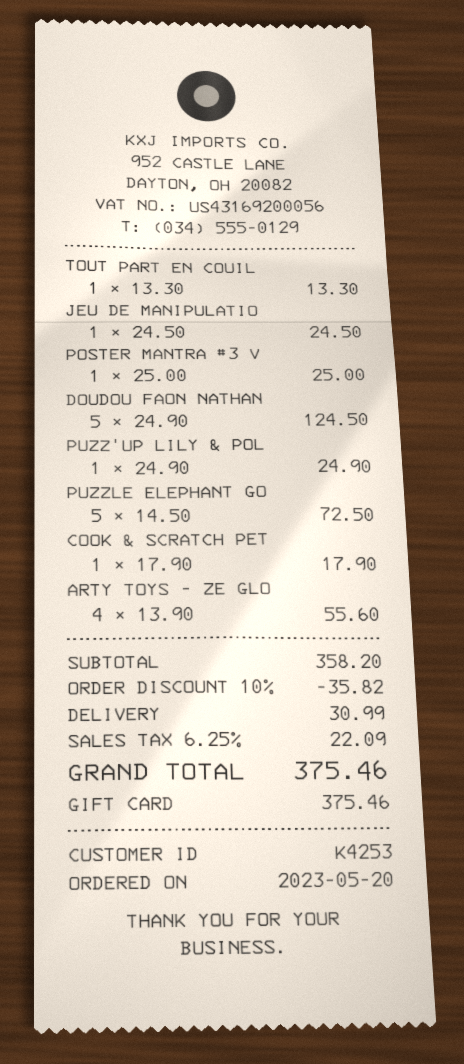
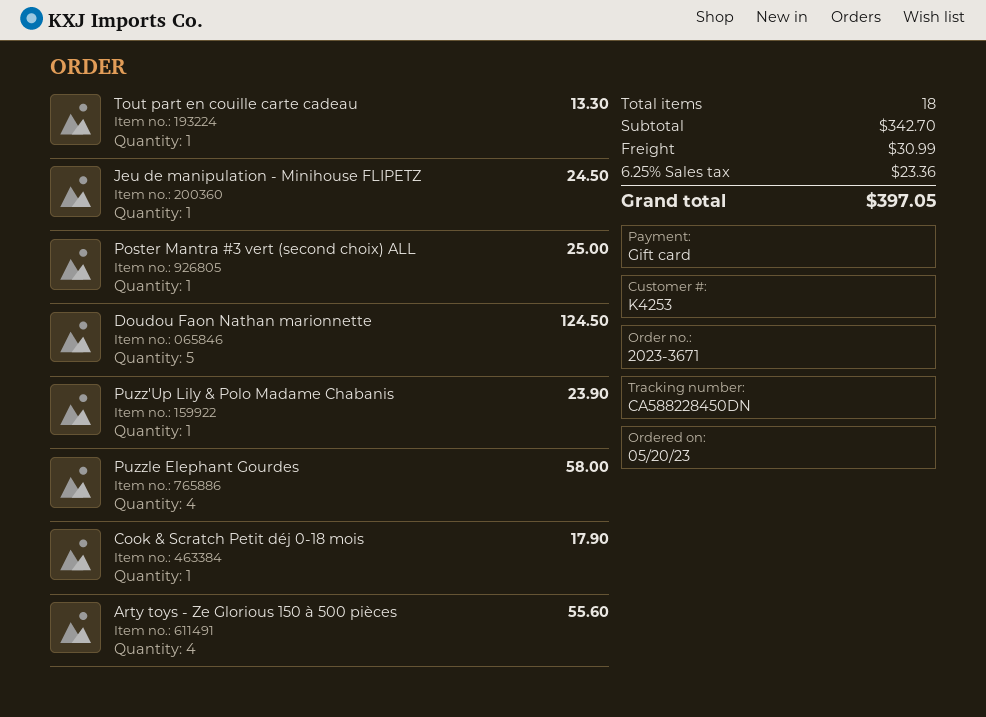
PUZZ'UP LILY & POL: 1 for 24.90 -> 1 for 23.90
PUZZLE ELEPHANT GO: 5 for 72.50 -> 4 for 58.00
subtotal: 358.20 -> 342.70
discount: 10% = 35.82 -> none
tax: 6.25% = 22.09 -> 6.25% = 23.36
total: 375.46 -> 397.05

